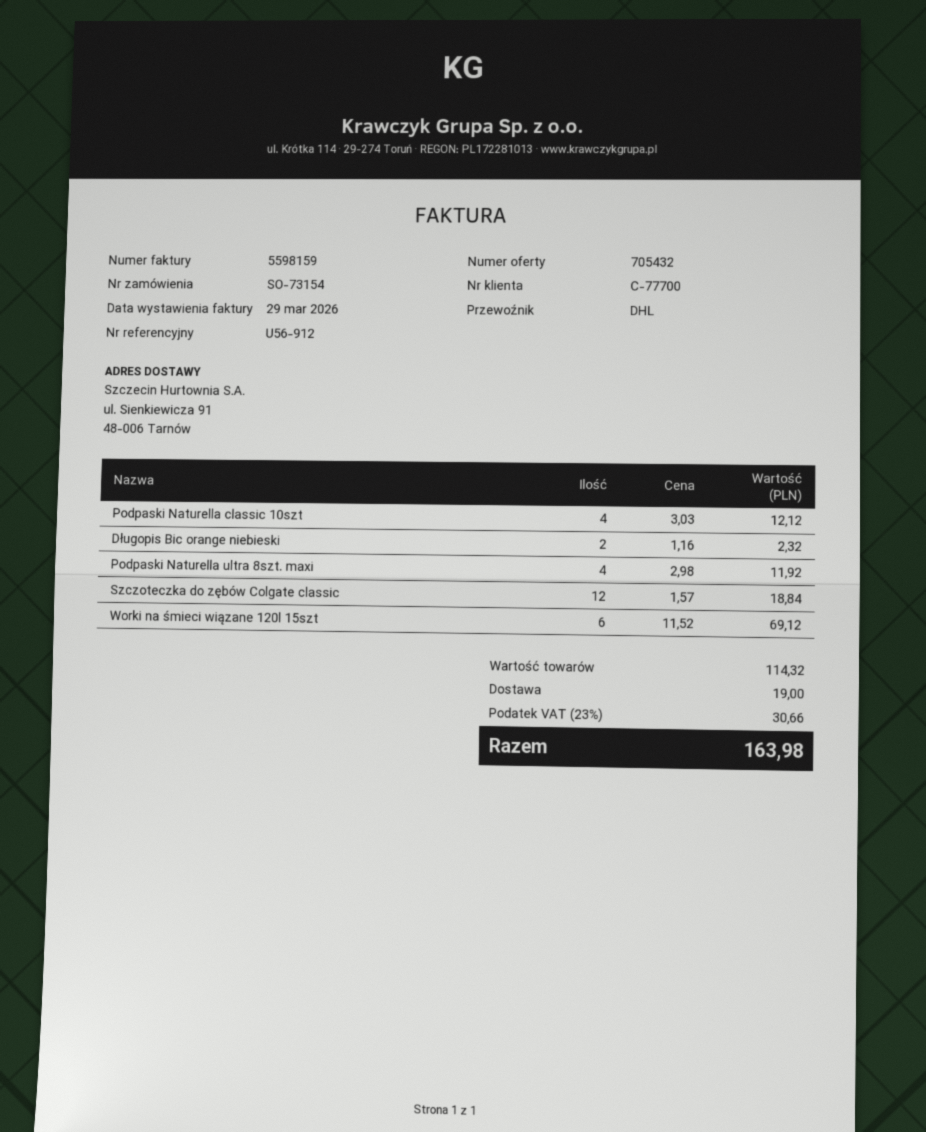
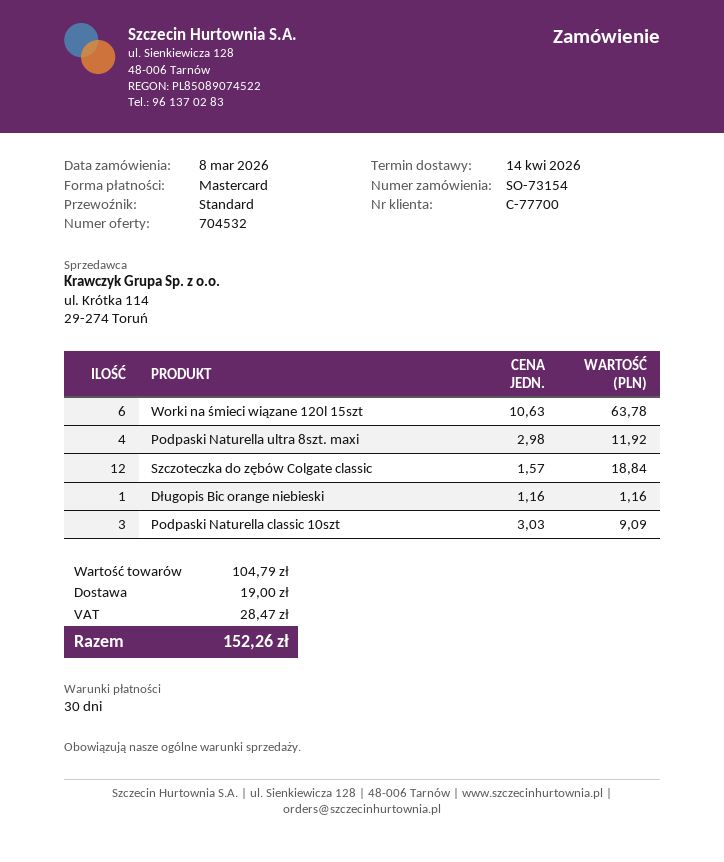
quote number: 705432 -> 704532
shipping method: DHL -> standard
Podpaski Naturella classic 10szt: 4 x 3.03 = 12.12 -> 3 x 3.03 = 9.09
Długopis Bic orange niebieski: 2 x 1.16 = 2.32 -> 1 x 1.16 = 1.16
Worki na śmieci wiązane 120l 15szt: 6 x 11.52 = 69.12 -> 6 x 10.63 = 63.78
subtotal: 114.32 -> 104.79
tax: 30.66 -> 28.47
total: 163.98 -> 152.26

